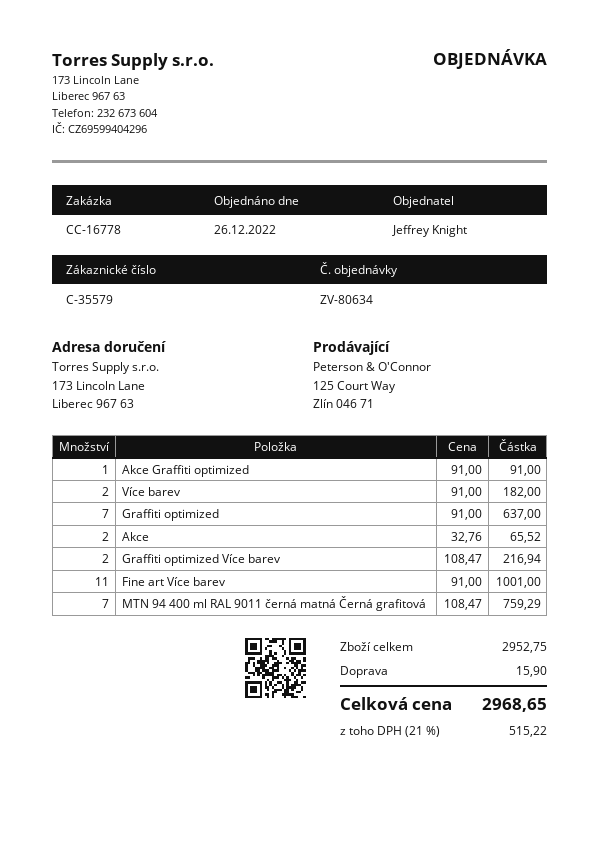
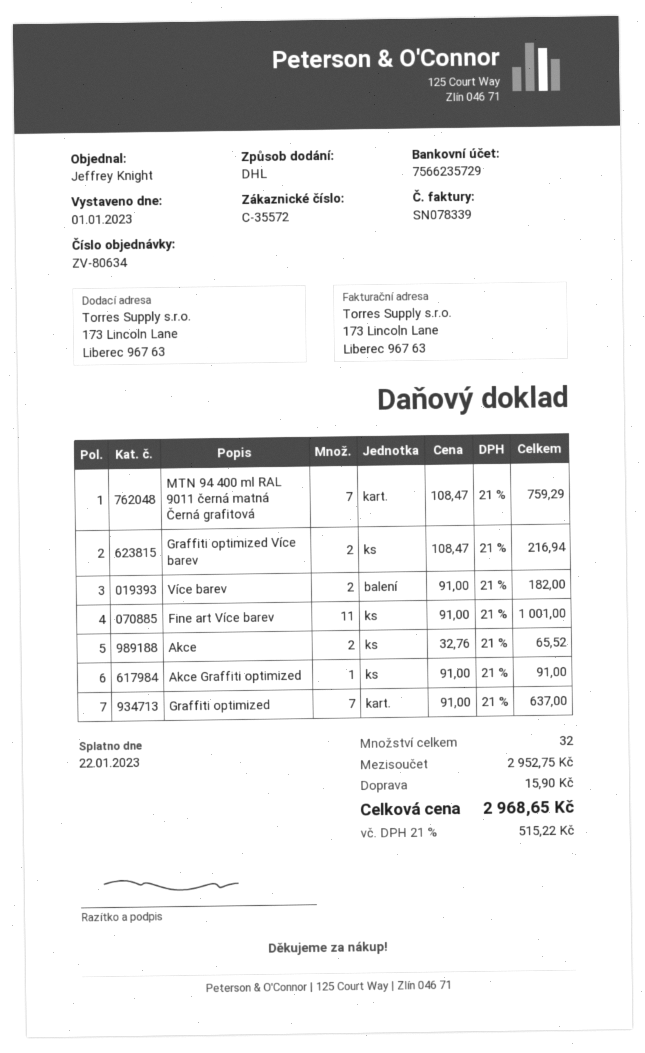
customer number: C-35579 -> C-35572

